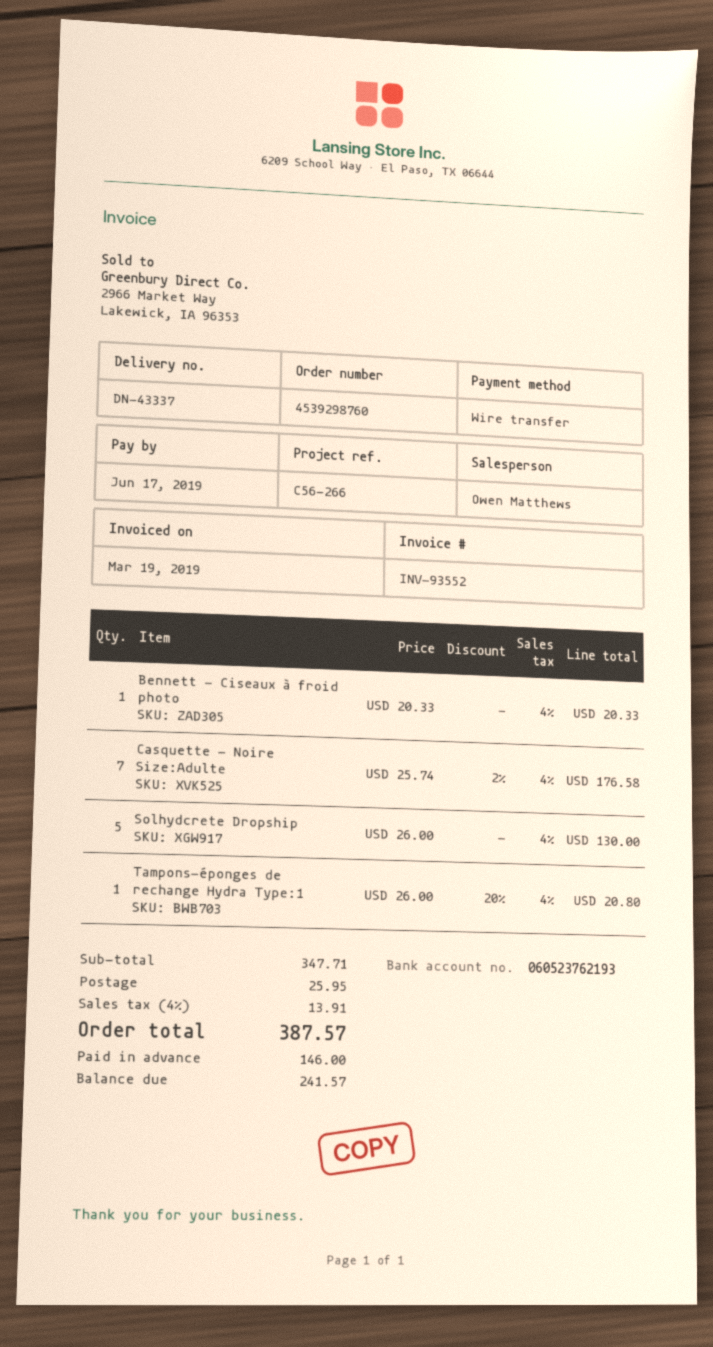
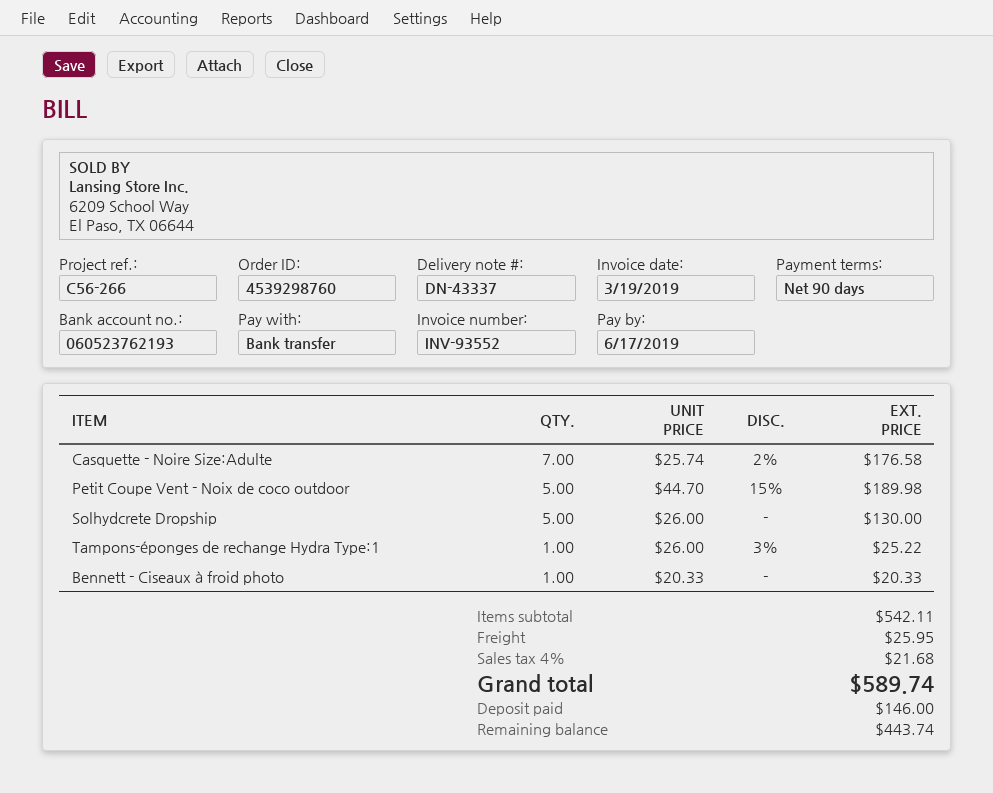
Tampons-éponges de rechange Hydra Type:1: 1 x 26.00 - 20% = 20.80 -> 1 x 26.00 - 3% = 25.22
Petit Coupe Vent - Noix de coco outdoor: none -> 5 x 44.70 - 15% = 189.98
subtotal: 347.71 -> 542.11
tax: 4% = 13.91 -> 4% = 21.68
total: 387.57 -> 589.74
balance: 241.57 -> 443.74

